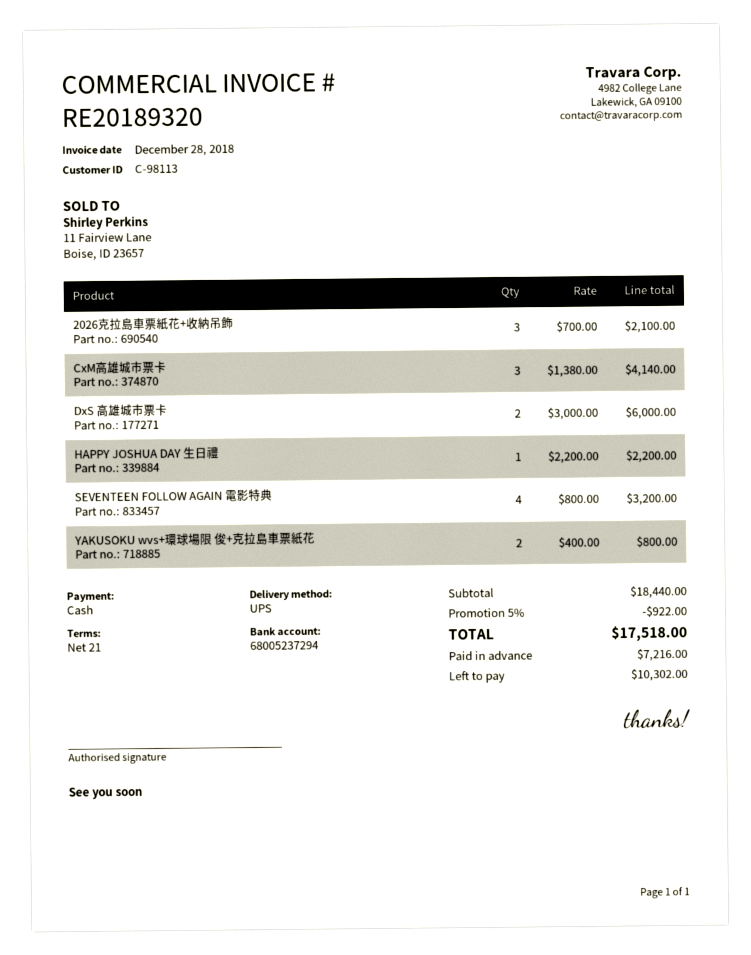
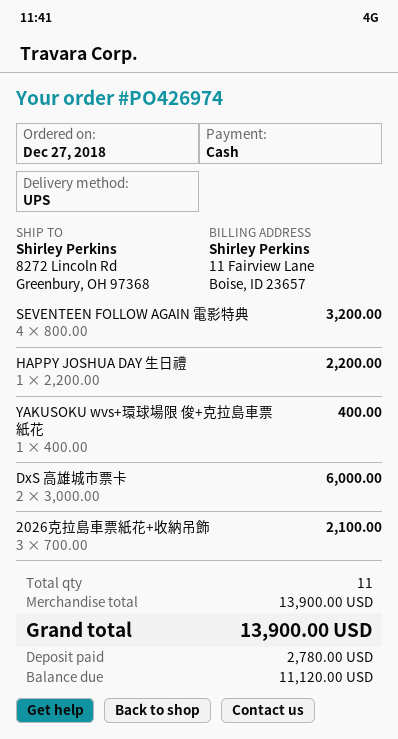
CxM高雄城市票卡: 3 x 1380.00 = 4140.00 -> none
YAKUSOKU wvs+環球場限 俊+克拉島車票紙花: 2 x 400.00 = 800.00 -> 1 x 400.00 = 400.00
subtotal: 18440.00 -> 13900.00
discount: 5% = 922.00 -> none
total: 17518.00 -> 13900.00
deposit: 7216.00 -> 2780.00
balance: 10302.00 -> 11120.00

